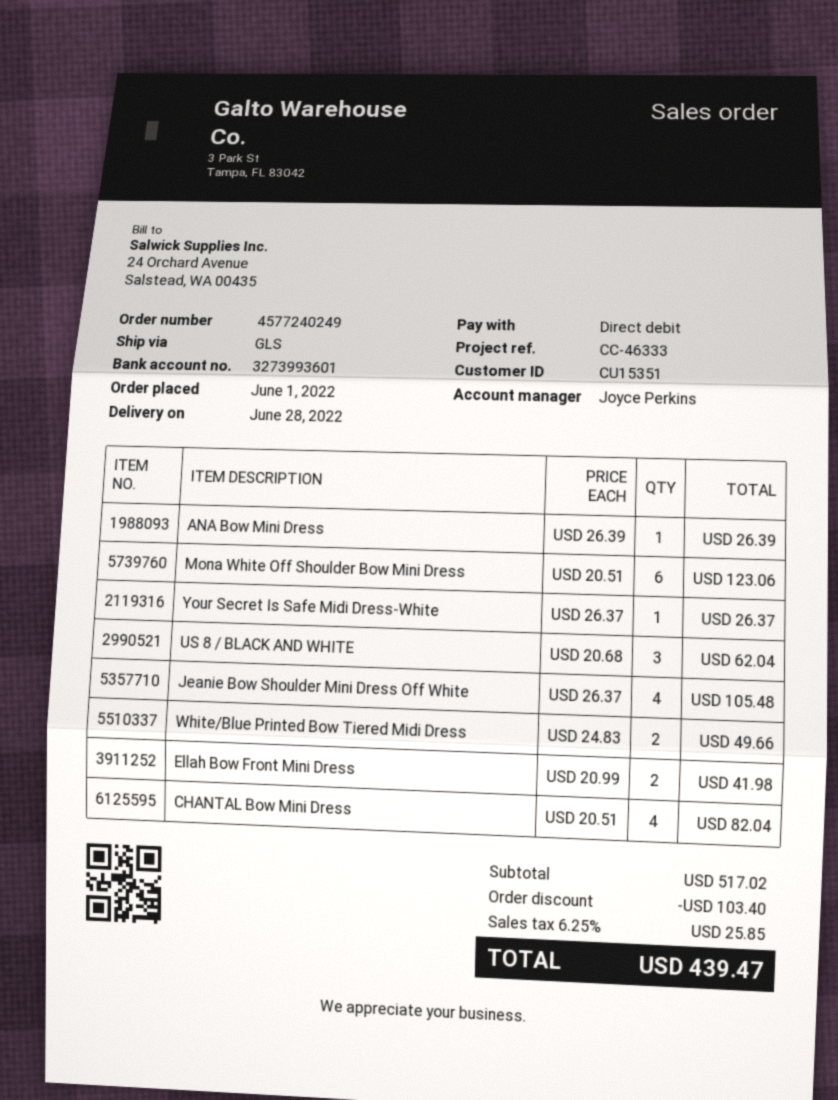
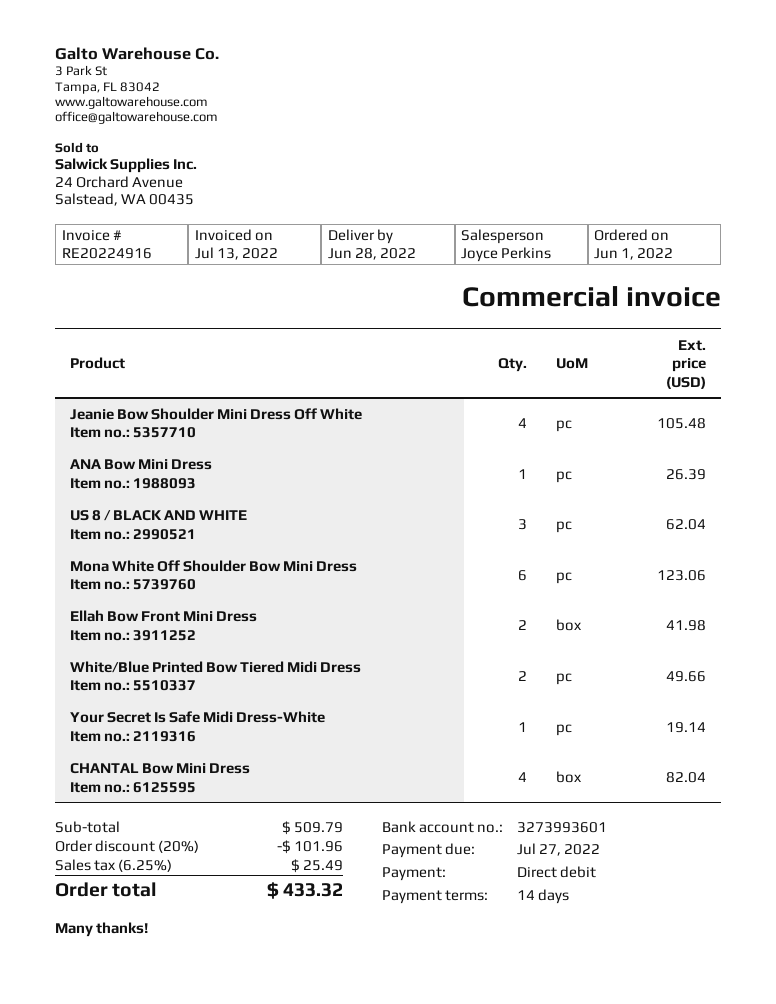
Your Secret Is Safe Midi Dress-White: 1 for 26.37 -> 1 for 19.14
subtotal: 517.02 -> 509.79
discount: 103.40 -> 101.96
tax: 6.25% = 25.85 -> 6.25% = 25.49
total: 439.47 -> 433.32

